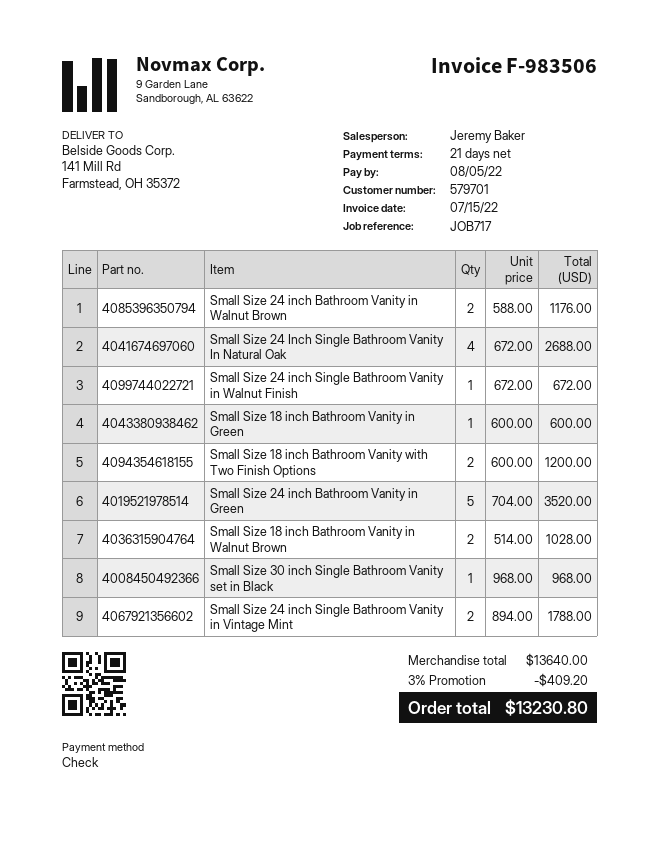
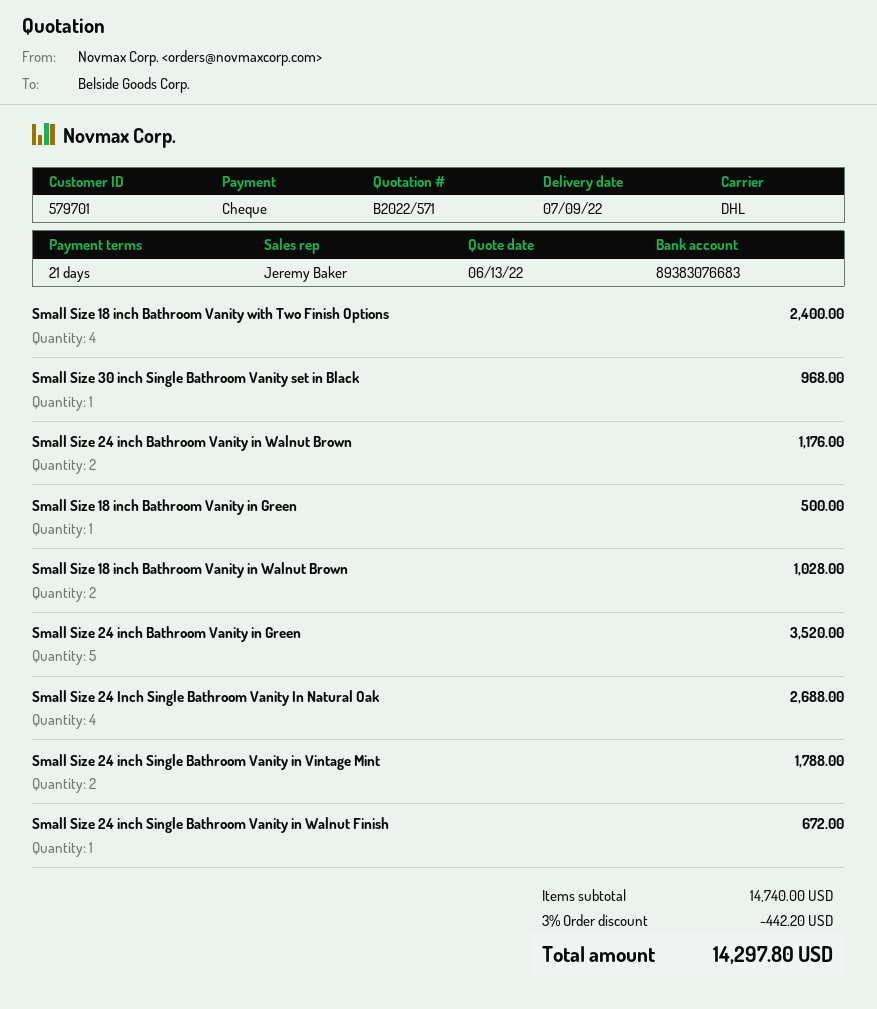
Small Size 18 inch Bathroom Vanity in Green: 1 for 600.00 -> 1 for 500.00
Small Size 18 inch Bathroom Vanity with Two Finish Options: 2 for 1200.00 -> 4 for 2400.00
subtotal: 13640.00 -> 14740.00
discount: 3% = 409.20 -> 3% = 442.20
total: 13230.80 -> 14297.80

